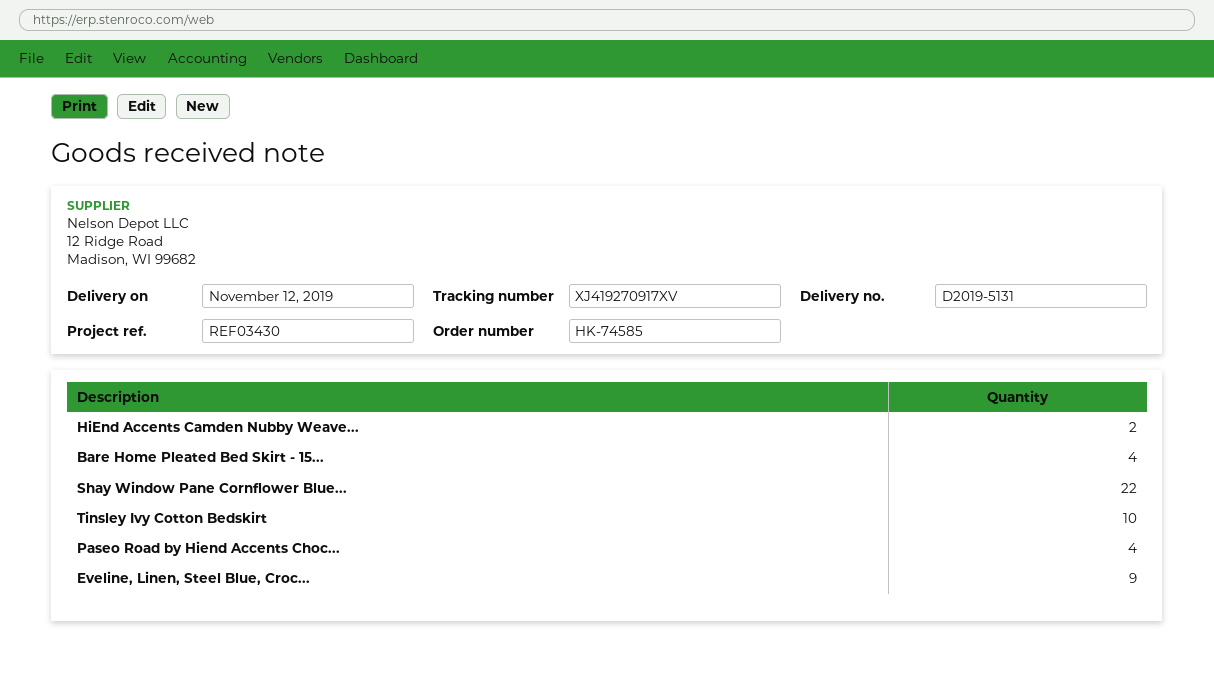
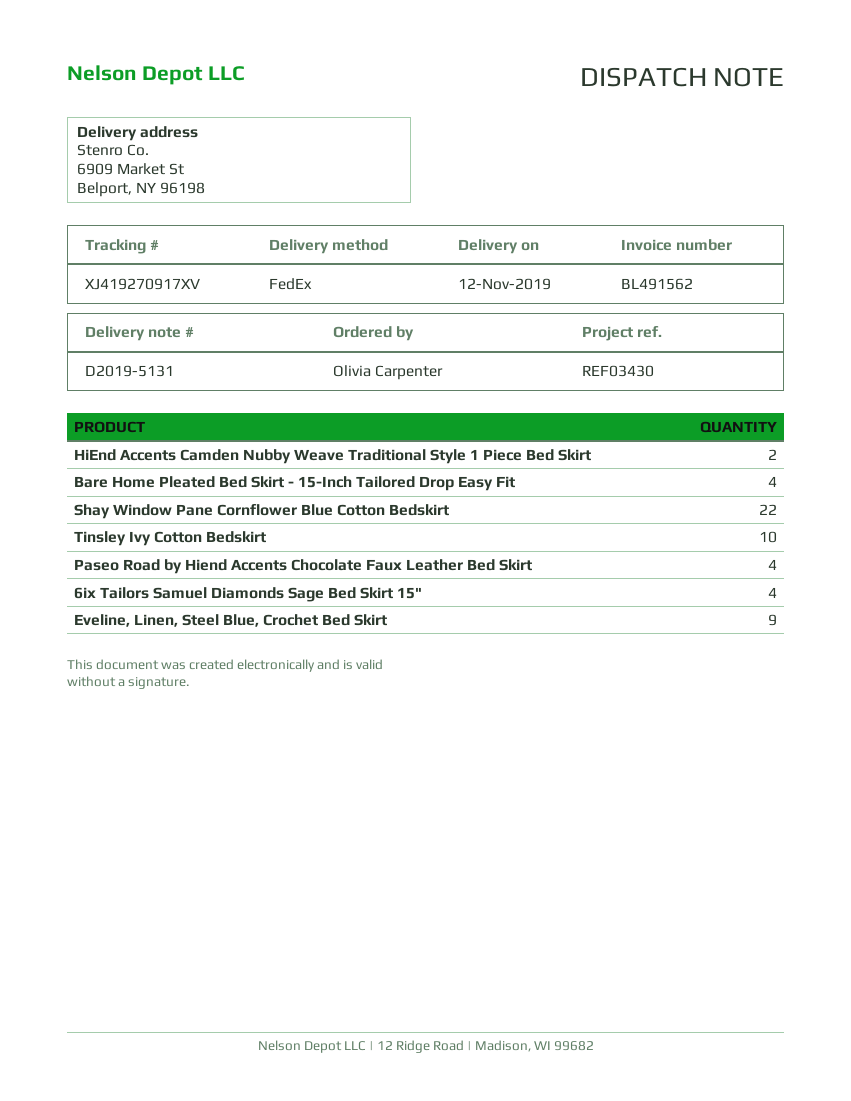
6ix Tailors Samuel Diamonds Sage Bed Skirt 15": none -> 4

